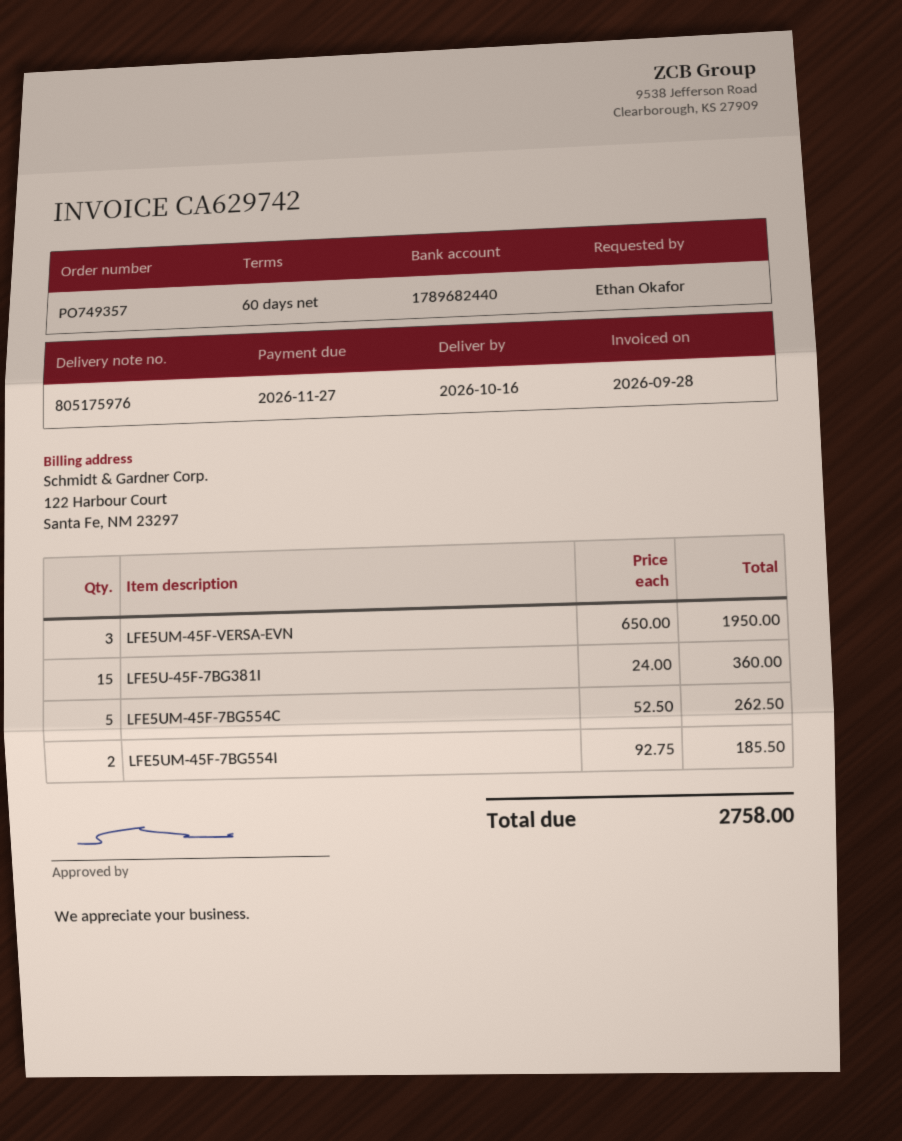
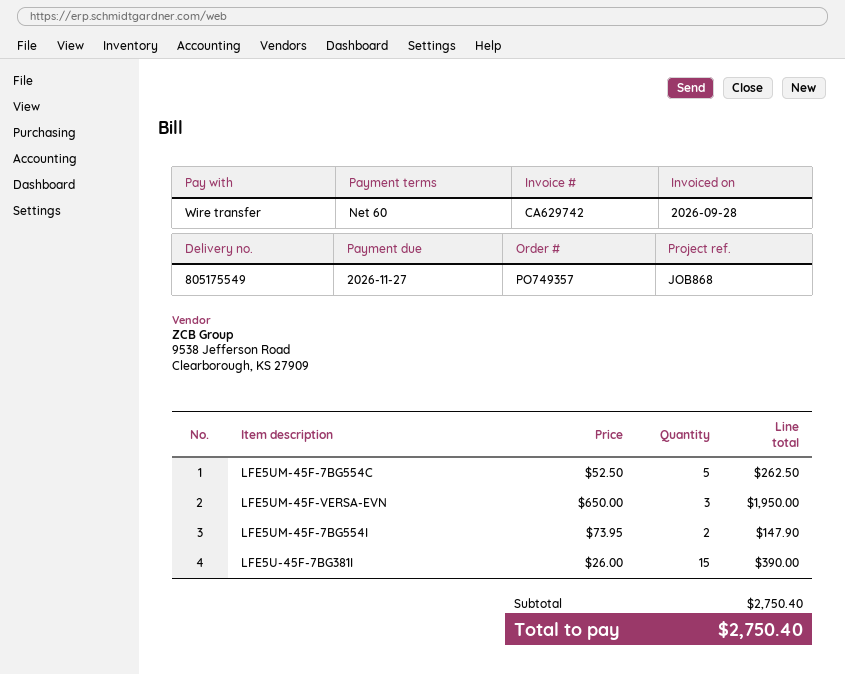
delivery note number: 805175976 -> 805175549
LFE5U-45F-7BG381I: 15 x 24.00 = 360.00 -> 15 x 26.00 = 390.00
LFE5UM-45F-7BG554I: 2 x 92.75 = 185.50 -> 2 x 73.95 = 147.90
total: 2758.00 -> 2750.40

